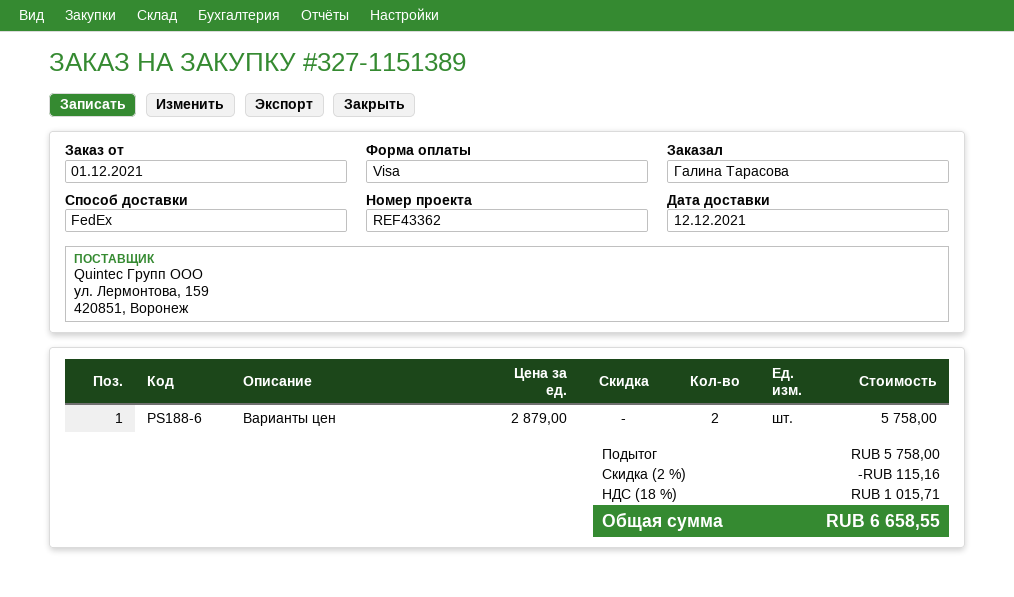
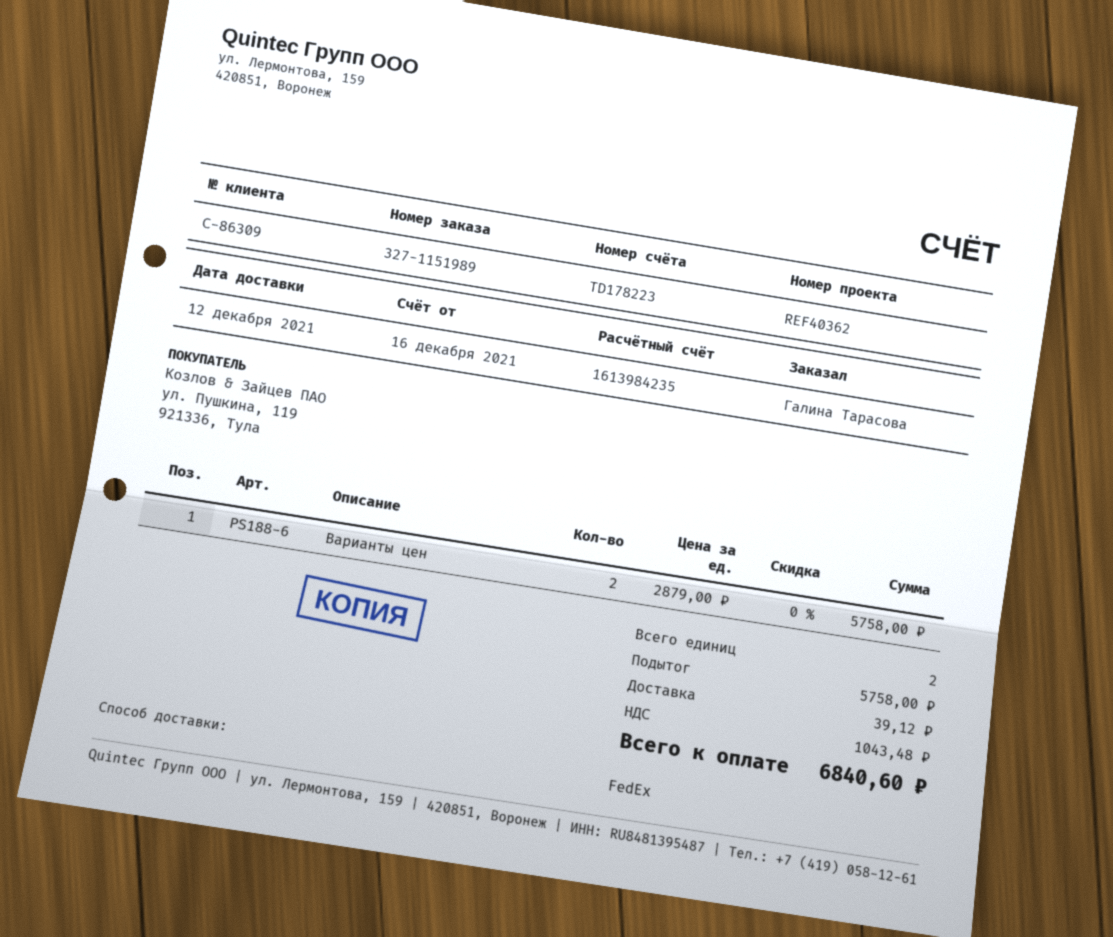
order number: 327-1151389 -> 327-1151989
reference: REF43362 -> REF40362
discount: 2% = 115.16 -> none
shipping: none -> 39.12
tax: 1015.71 -> 1043.48
total: 6658.55 -> 6840.60

